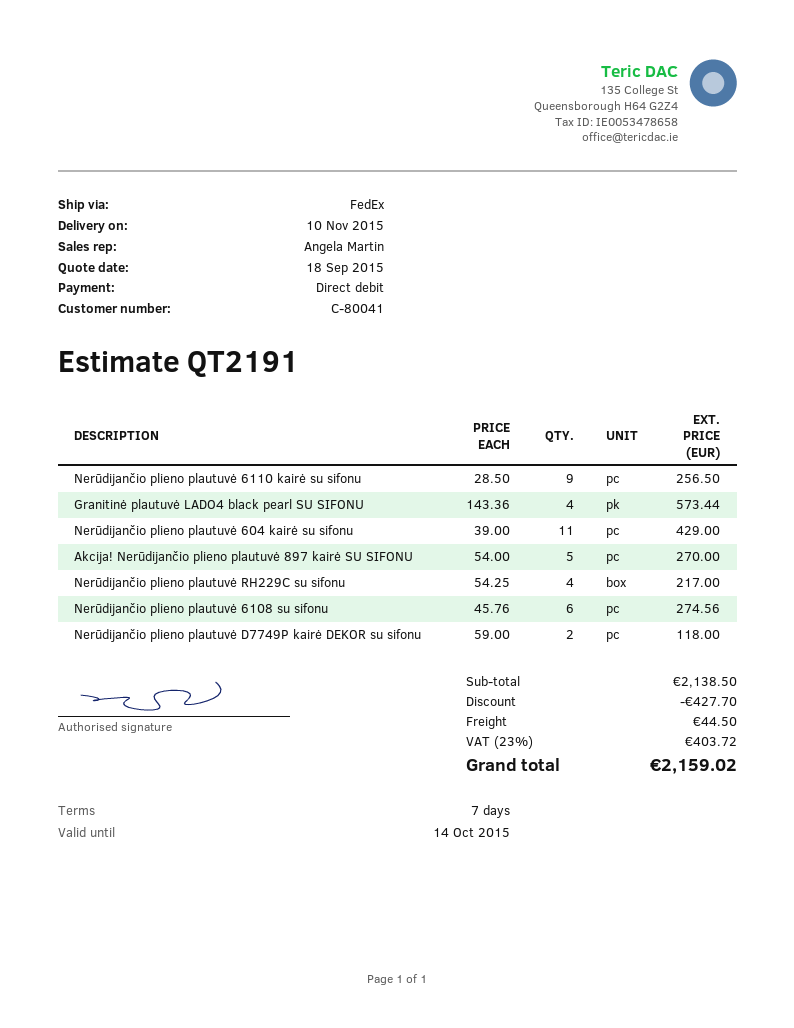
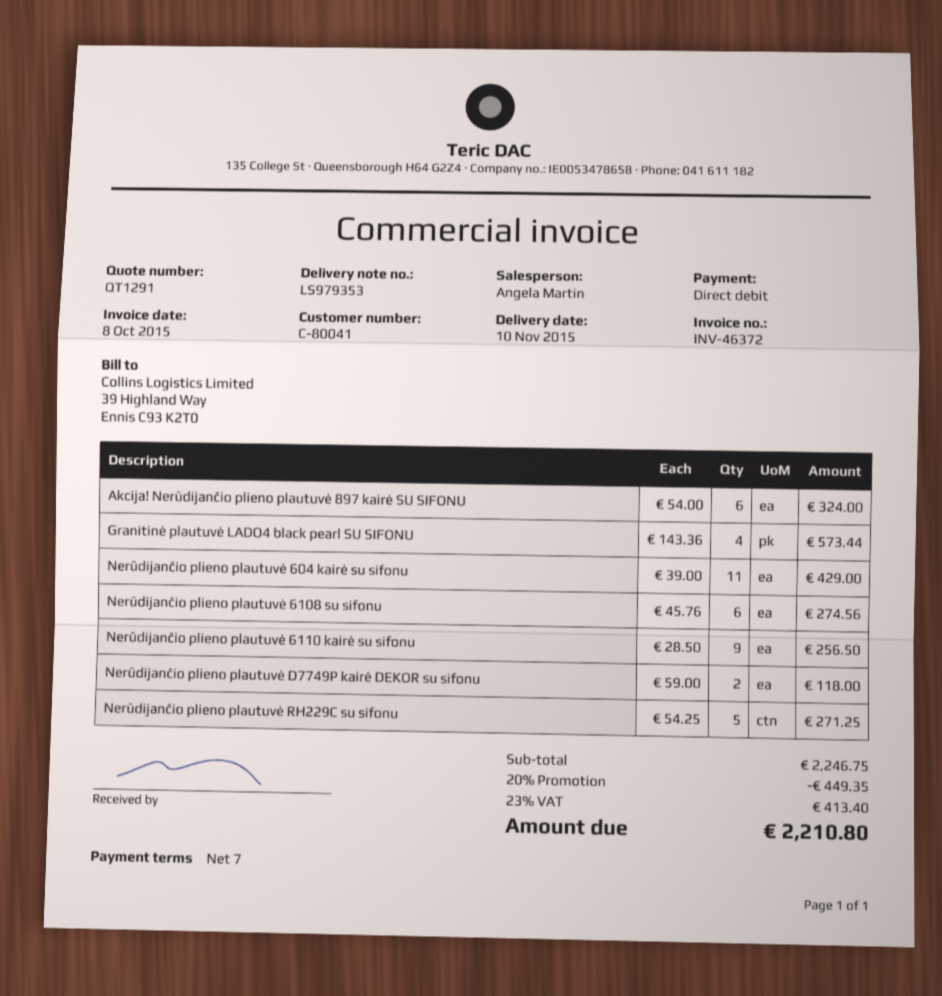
quote number: QT2191 -> QT1291
Akcija! Nerūdijančio plieno plautuvė 897 kairė SU SIFONU: 5 x 54.00 = 270.00 -> 6 x 54.00 = 324.00
Nerūdijančio plieno plautuvė RH229C su sifonu: 4 x 54.25 = 217.00 -> 5 x 54.25 = 271.25
subtotal: 2138.50 -> 2246.75
discount: 427.70 -> 449.35
shipping: 44.50 -> none
tax: 23% = 403.72 -> 23% = 413.40
total: 2159.02 -> 2210.80

